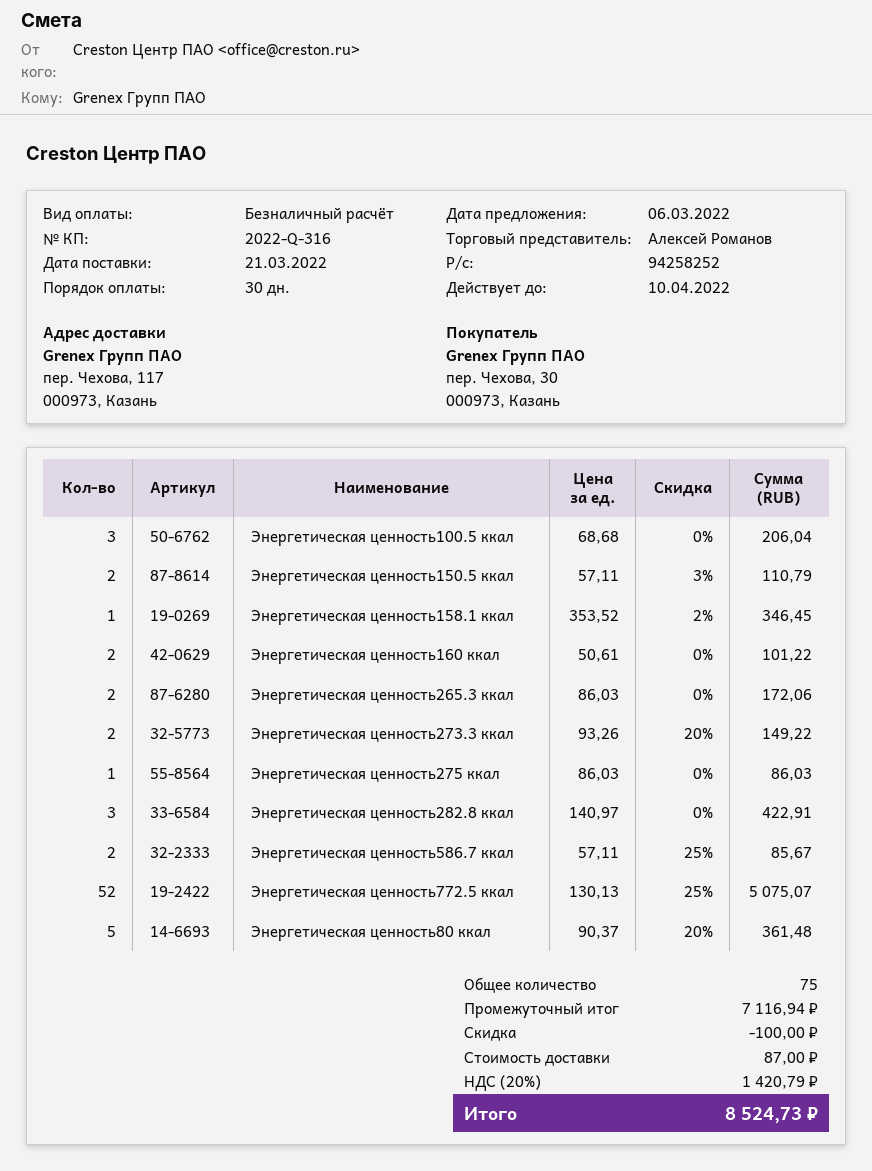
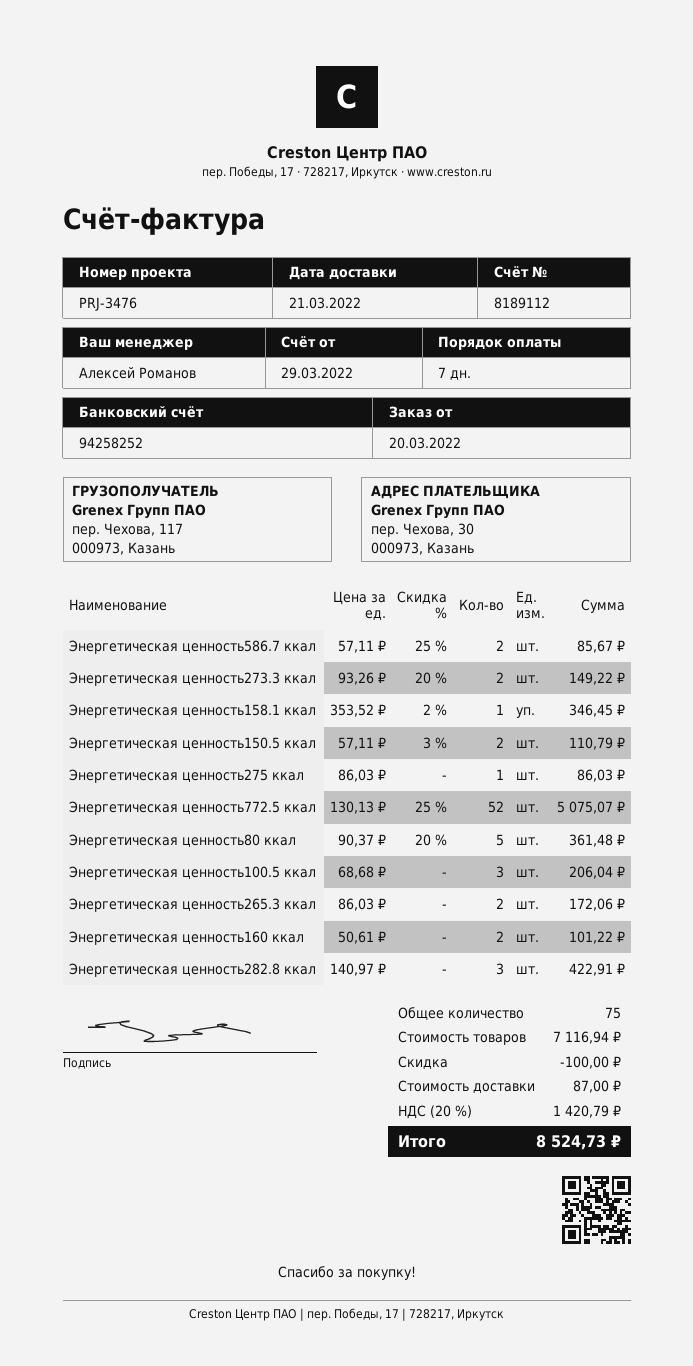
payment terms: 30 days -> 7 days

